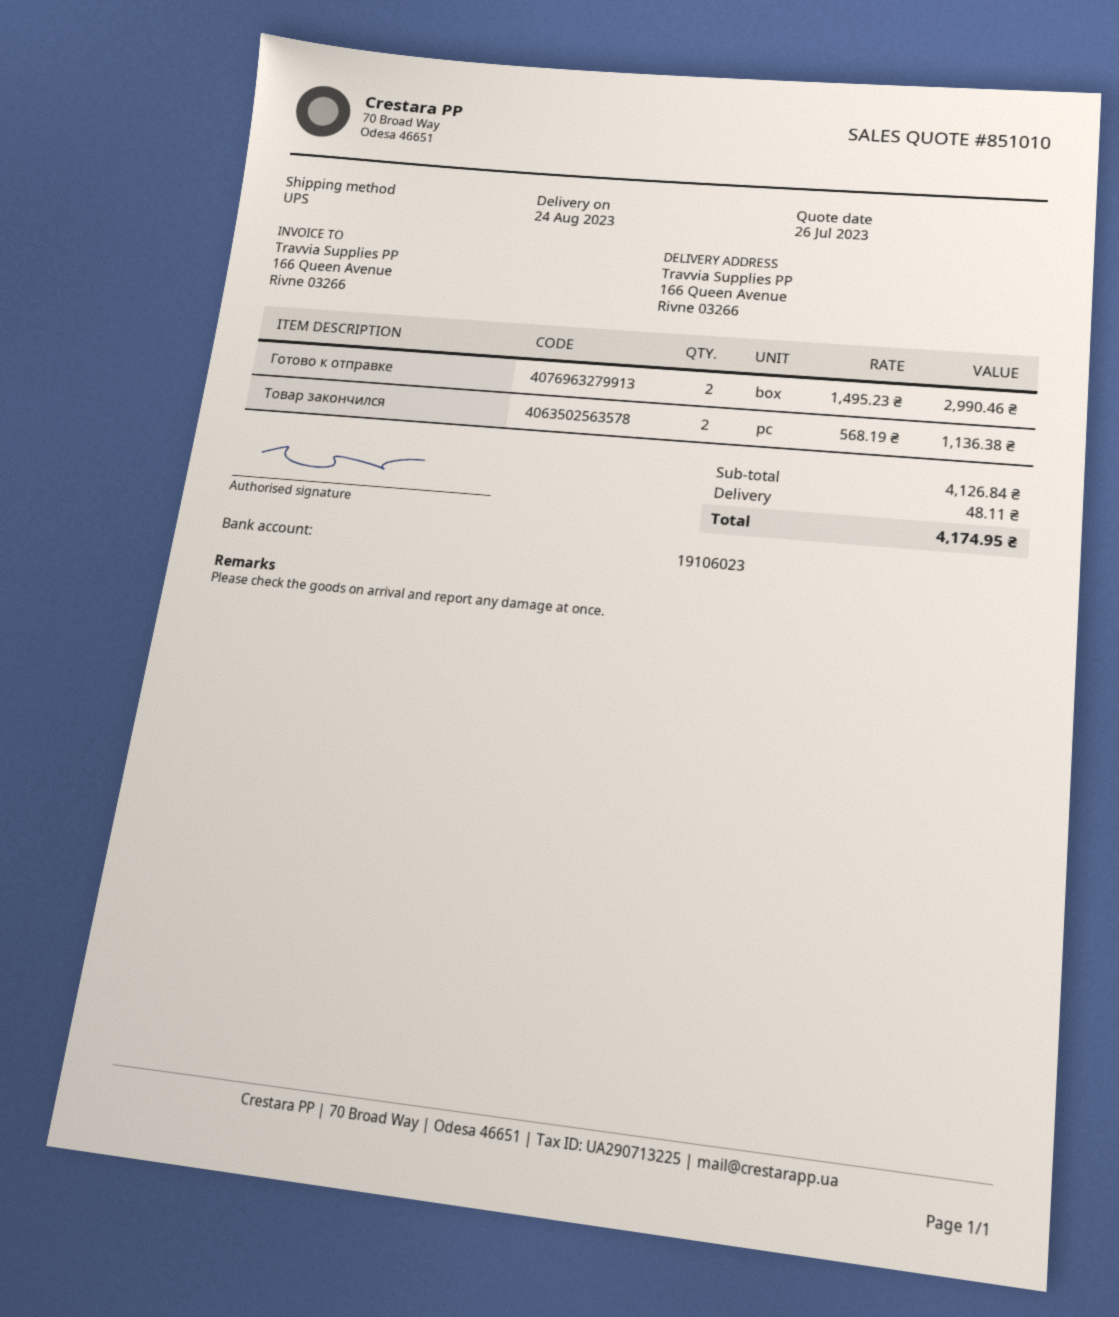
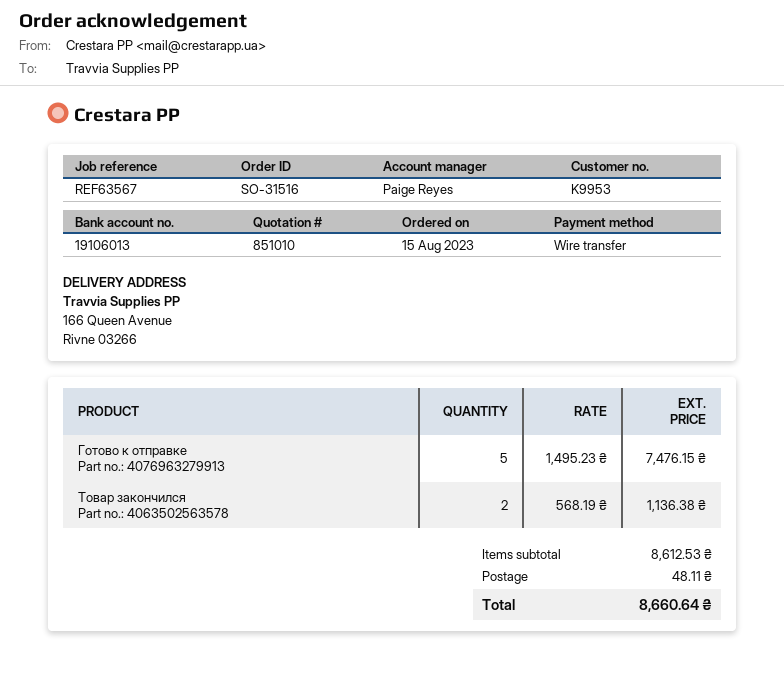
bank account: 19106023 -> 19106013
Готово к отправке: 2 x 1495.23 = 2990.46 -> 5 x 1495.23 = 7476.15
subtotal: 4126.84 -> 8612.53
total: 4174.95 -> 8660.64

